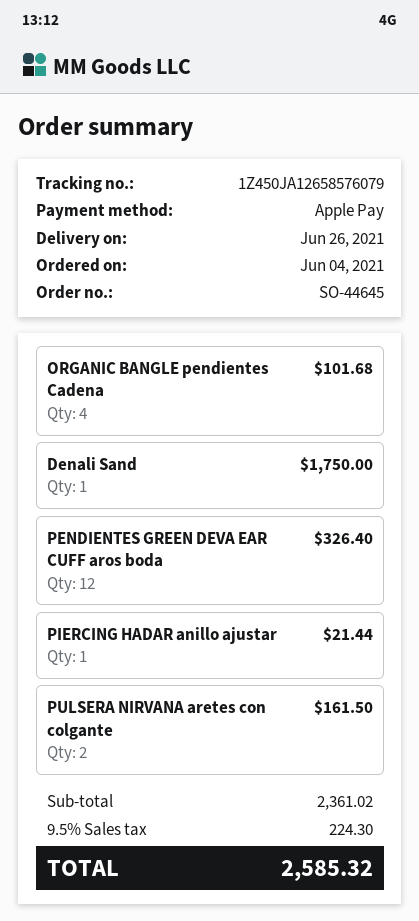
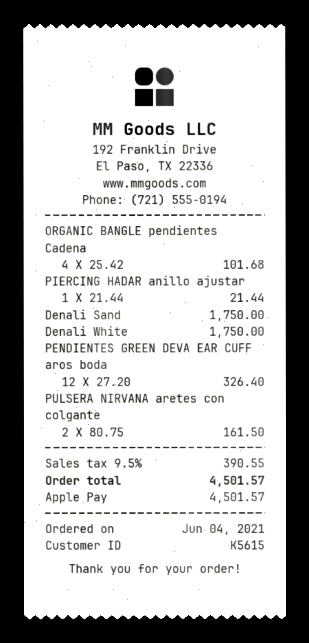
Denali White: none -> 1 for 1750.00
tax: 9.5% = 224.30 -> 9.5% = 390.55
total: 2585.32 -> 4501.57

